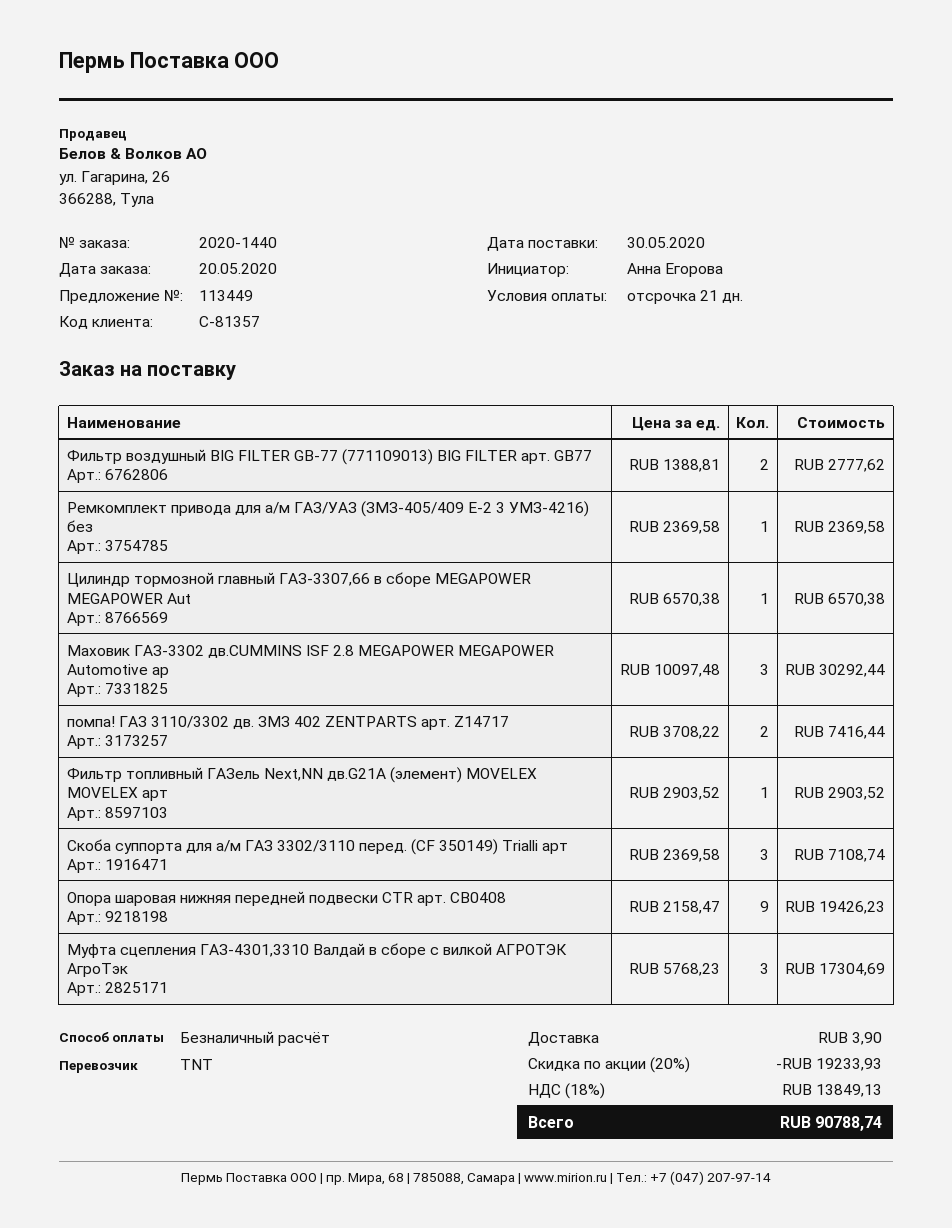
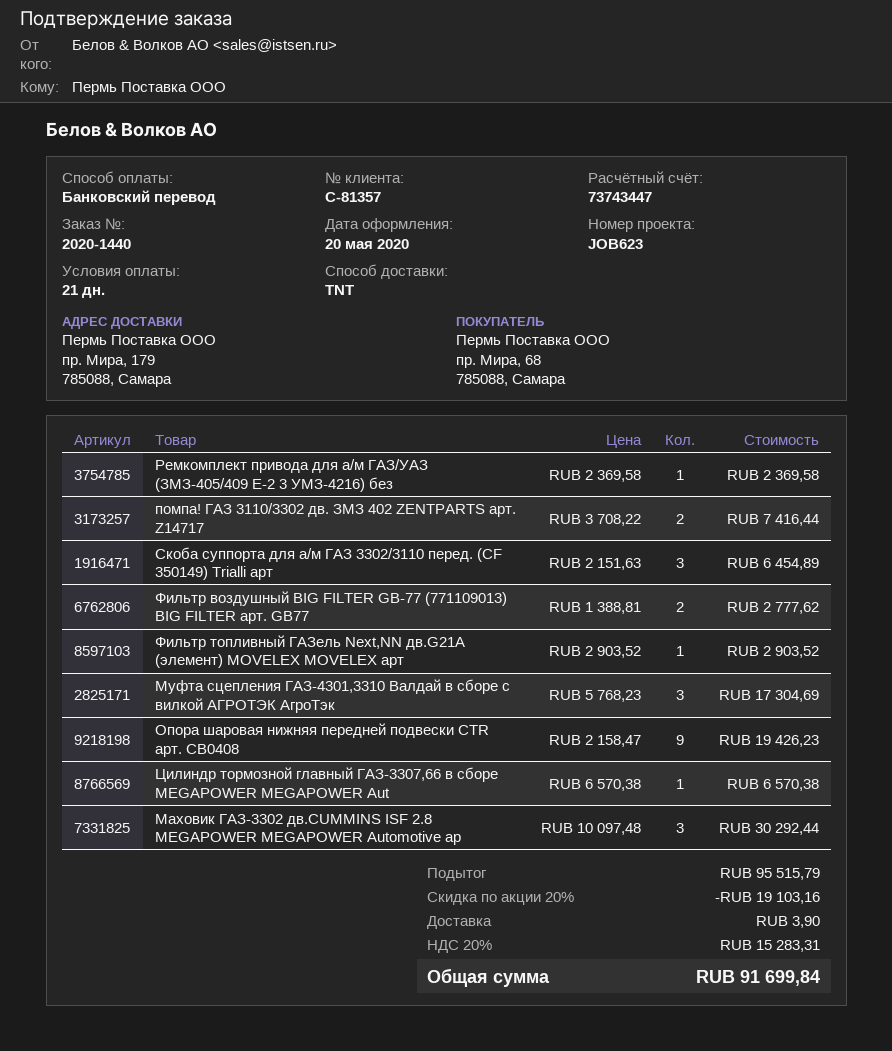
Скоба суппорта для а/м ГАЗ 3302/3110 перед. (CF 350149) Trialli арт: 3 x 2369.58 = 7108.74 -> 3 x 2151.63 = 6454.89
discount: 20% = 19233.93 -> 20% = 19103.16
tax: 18% = 13849.13 -> 20% = 15283.31
total: 90788.74 -> 91699.84

